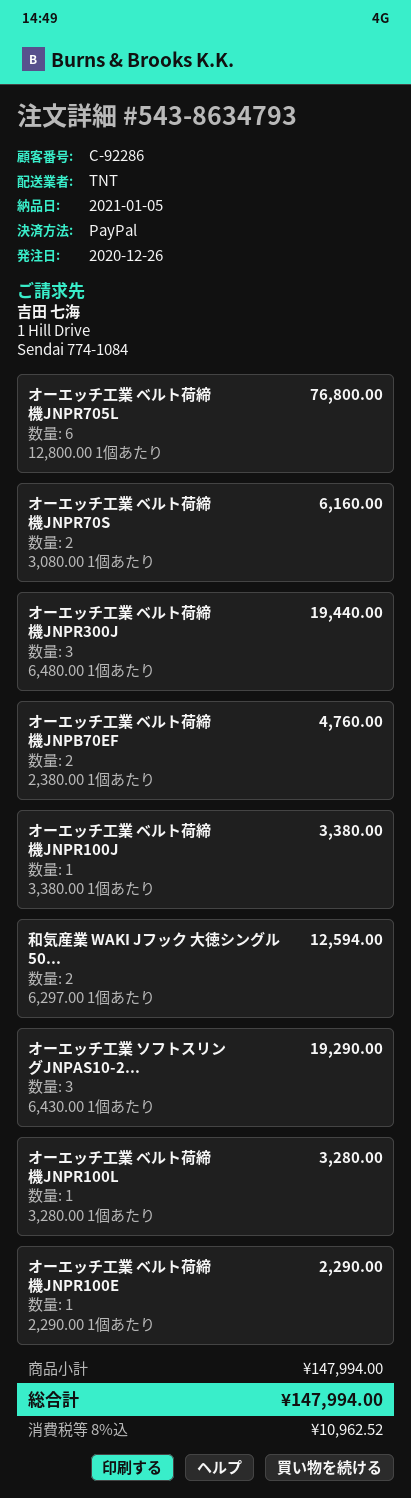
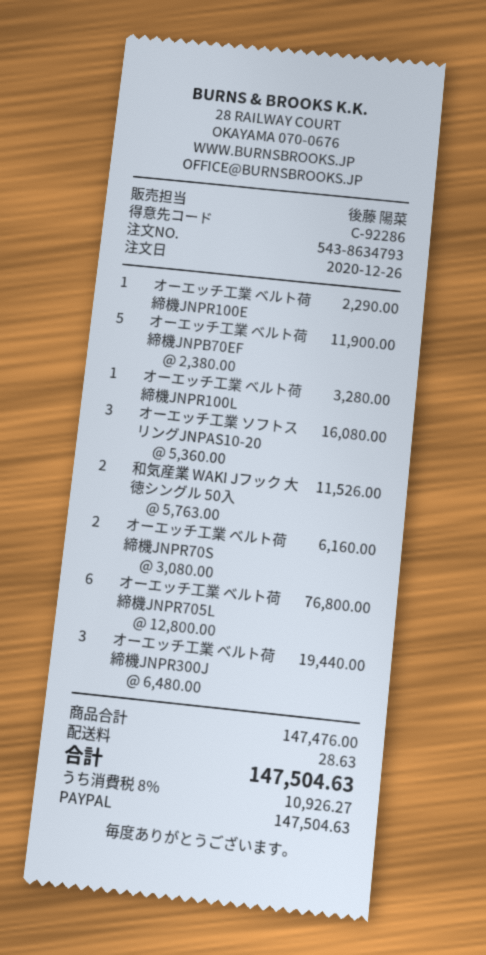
オーエッチ工業 ベルト荷締機JNPB70EF: 2 x 2380.00 = 4760.00 -> 5 x 2380.00 = 11900.00
オーエッチ工業 ベルト荷締機JNPR100J: 1 x 3380.00 = 3380.00 -> none
和気産業 WAKI Jフック 大徳シングル 50...: 2 x 6297.00 = 12594.00 -> 2 x 5763.00 = 11526.00
オーエッチ工業 ソフトスリングJNPAS10-2...: 3 x 6430.00 = 19290.00 -> 3 x 5360.00 = 16080.00
subtotal: 147994.00 -> 147476.00
shipping: none -> 28.63
tax: 8% = 10962.52 -> 8% = 10926.27
total: 147994.00 -> 147504.63

